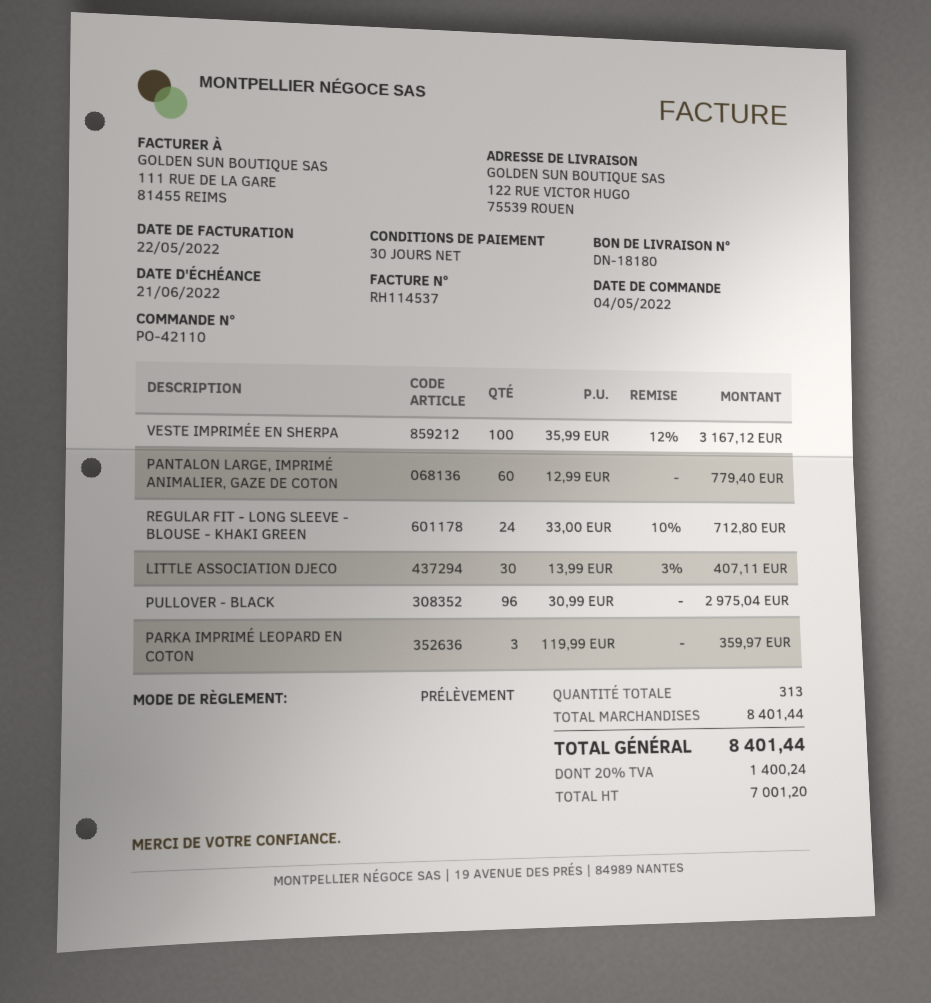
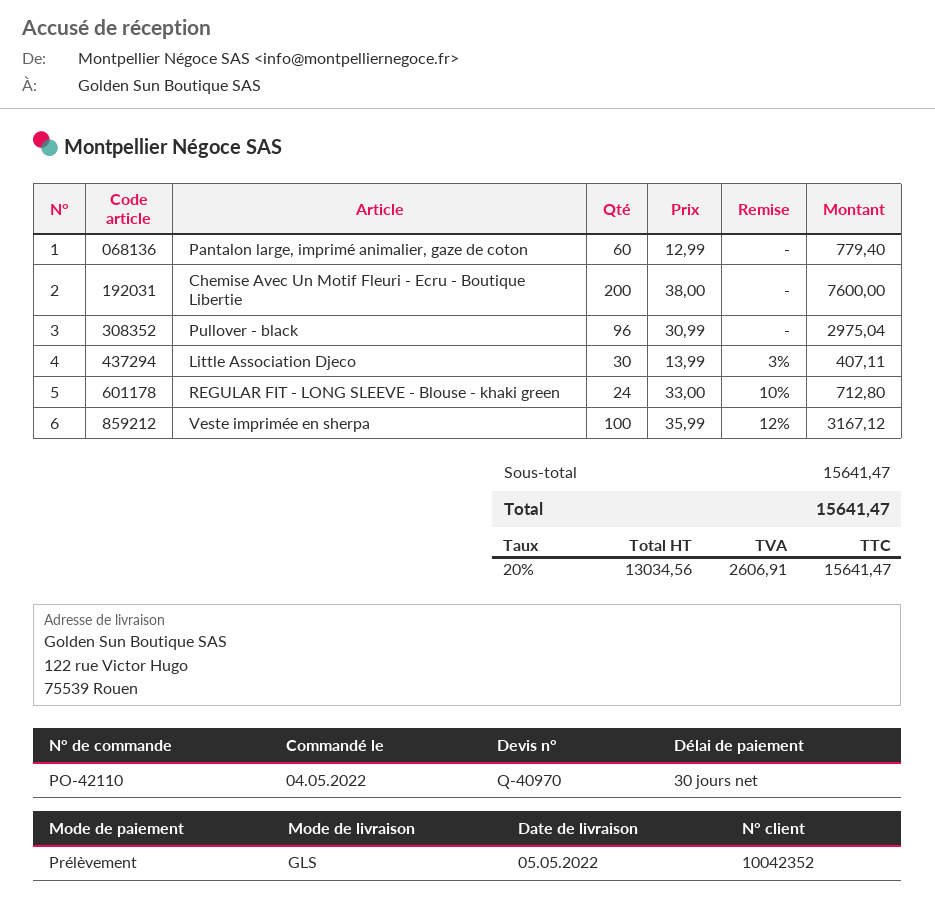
PARKA IMPRIMÉ LEOPARD EN COTON: 3 x 119.99 = 359.97 -> none
Chemise Avec Un Motif Fleuri - Ecru - Boutique Libertie: none -> 200 x 38.00 = 7600.00
subtotal: 8401.44 -> 15641.47
net: 7001.20 -> 13034.56
tax: 20% = 1400.24 -> 20% = 2606.91
total: 8401.44 -> 15641.47

